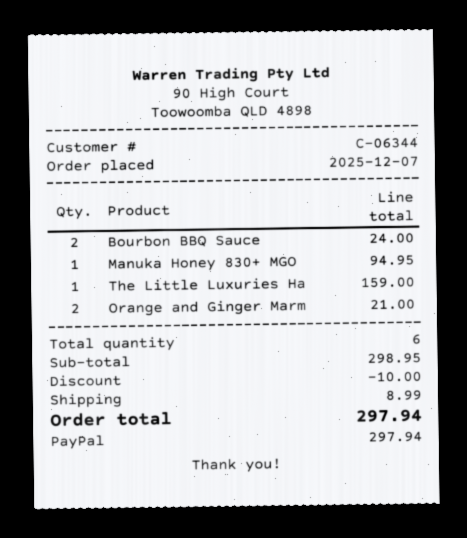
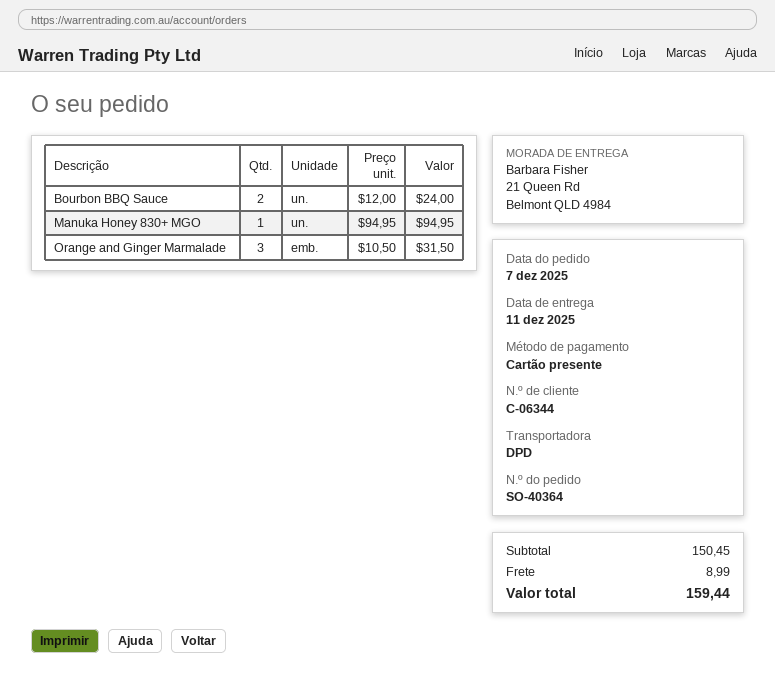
payment method: PayPal -> gift card
The Little Luxuries Ha: 1 for 159.00 -> none
Orange and Ginger Marm: 2 for 21.00 -> 3 for 31.50
subtotal: 298.95 -> 150.45
discount: 10.00 -> none
total: 297.94 -> 159.44

